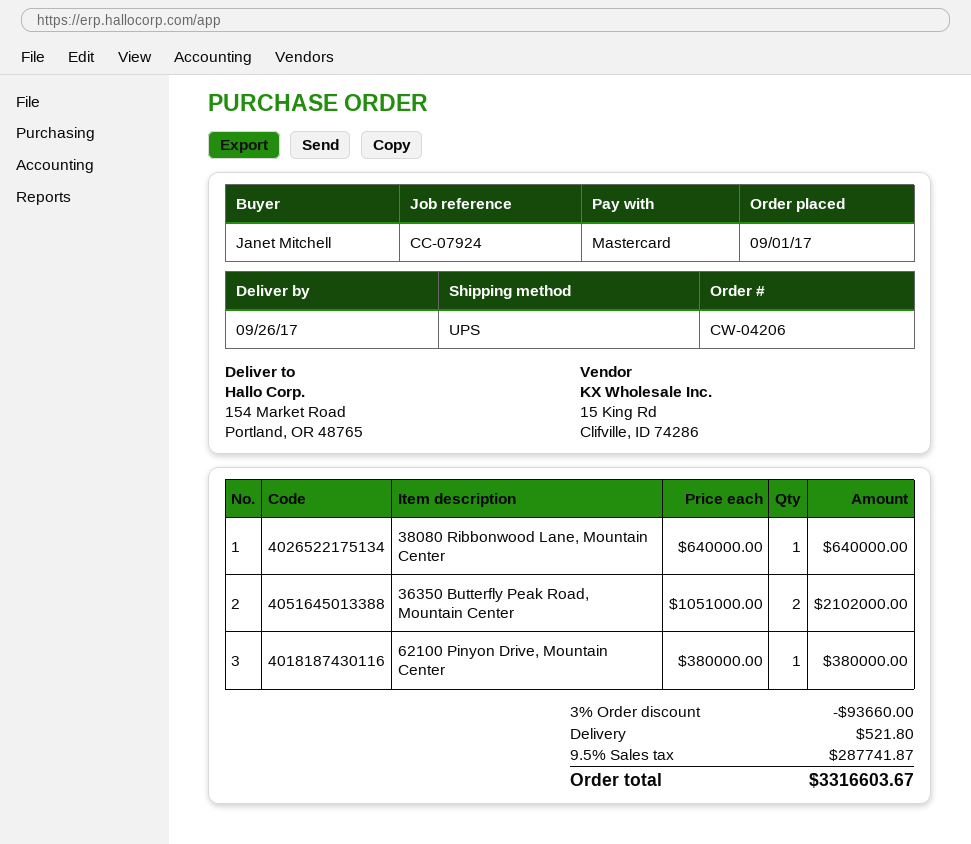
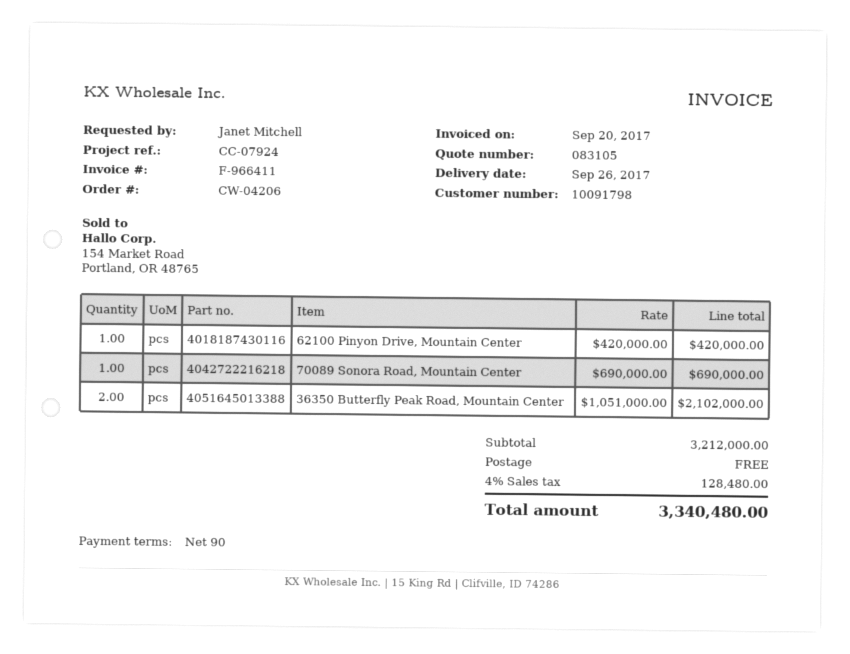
38080 Ribbonwood Lane, Mountain Center: 1 x 640000.00 = 640000.00 -> none
62100 Pinyon Drive, Mountain Center: 1 x 380000.00 = 380000.00 -> 1 x 420000.00 = 420000.00
70089 Sonora Road, Mountain Center: none -> 1 x 690000.00 = 690000.00
discount: 3% = 93660.00 -> none
shipping: 521.80 -> 0.00
tax: 9.5% = 287741.87 -> 4% = 128480.00
total: 3316603.67 -> 3340480.00

